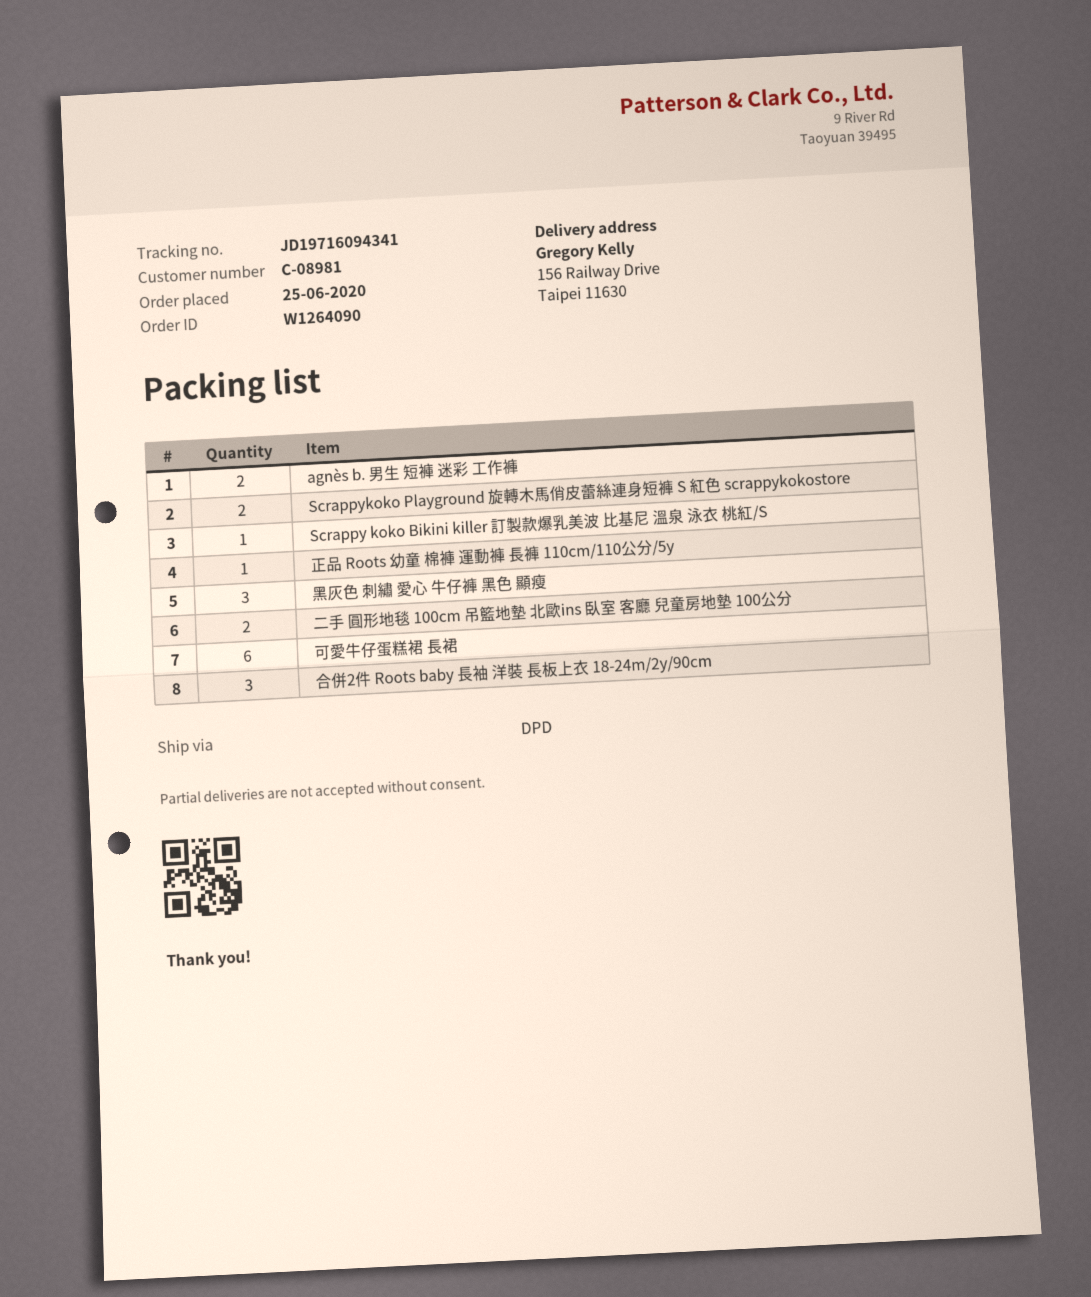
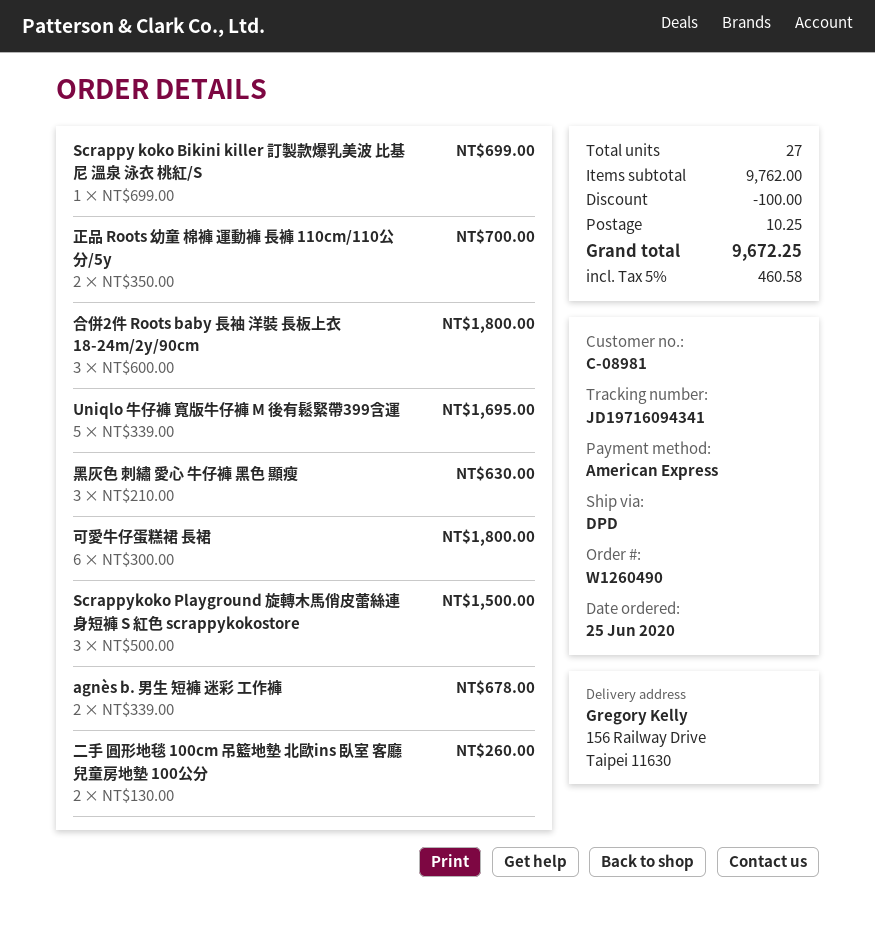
order number: W1264090 -> W1260490
Scrappykoko Playground 旋轉木馬俏皮蕾絲連身短褲 S 紅色 scrappykokostore: 2 -> 3
正品 Roots 幼童 棉褲 運動褲 長褲 110cm/110公分/5y: 1 -> 2
Uniqlo 牛仔褲 寬版牛仔褲 M 後有鬆緊帶399含運: none -> 5

